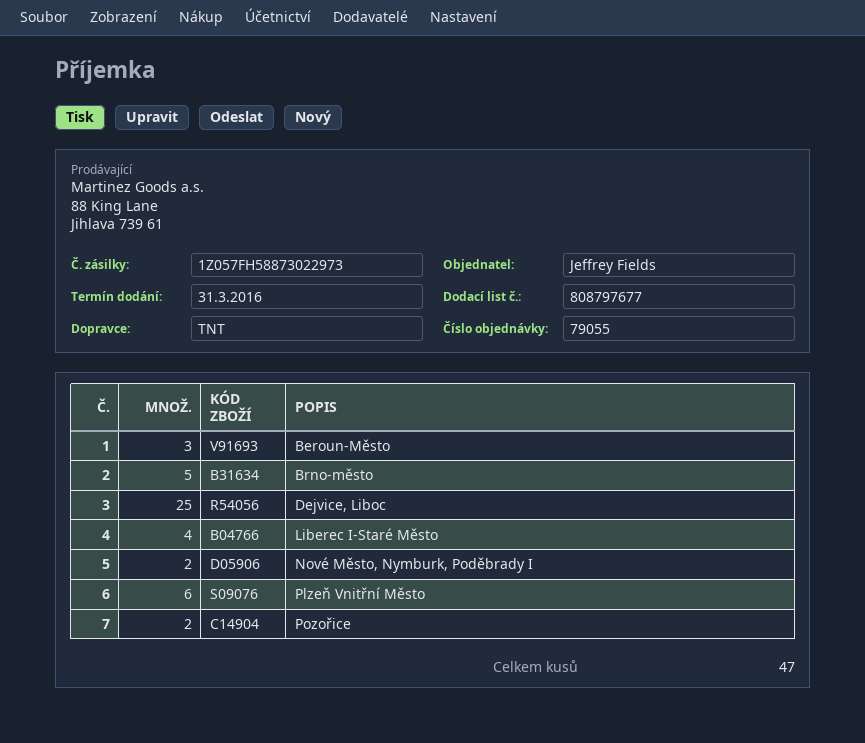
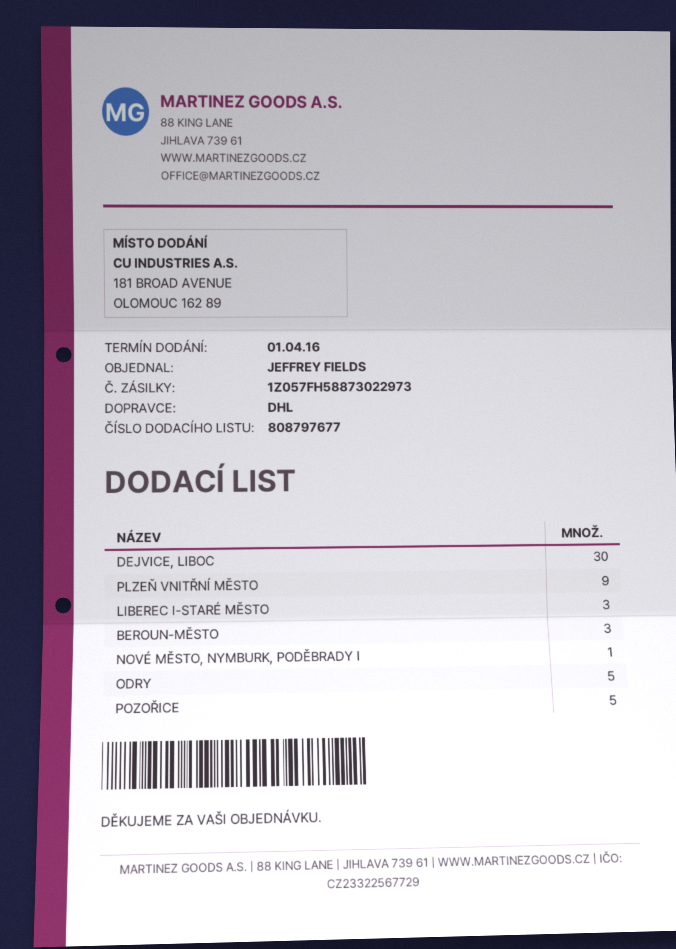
delivery date: 2016-03-31 -> 2016-04-01
shipping method: TNT -> DHL
Brno-město: 5 -> none
Dejvice, Liboc: 25 -> 30
Liberec I-Staré Město: 4 -> 3
Nové Město, Nymburk, Poděbrady I: 2 -> 1
Plzeň Vnitřní Město: 6 -> 9
Pozořice: 2 -> 5
ODRY: none -> 5

